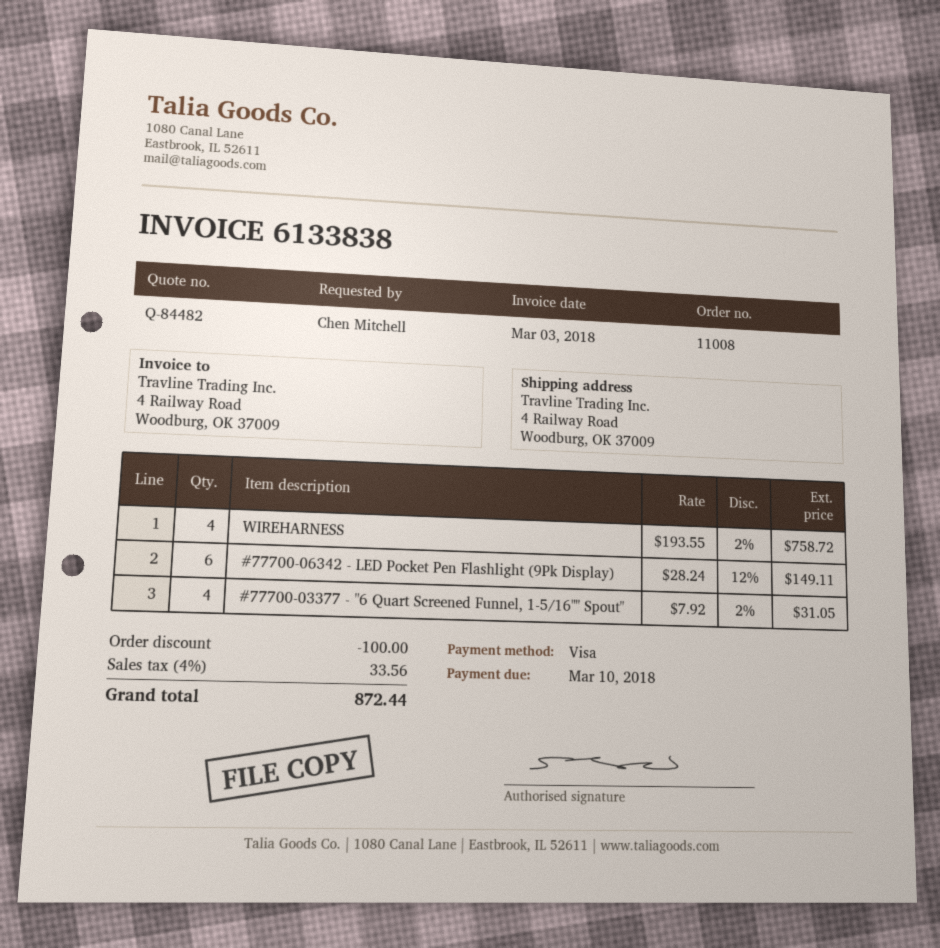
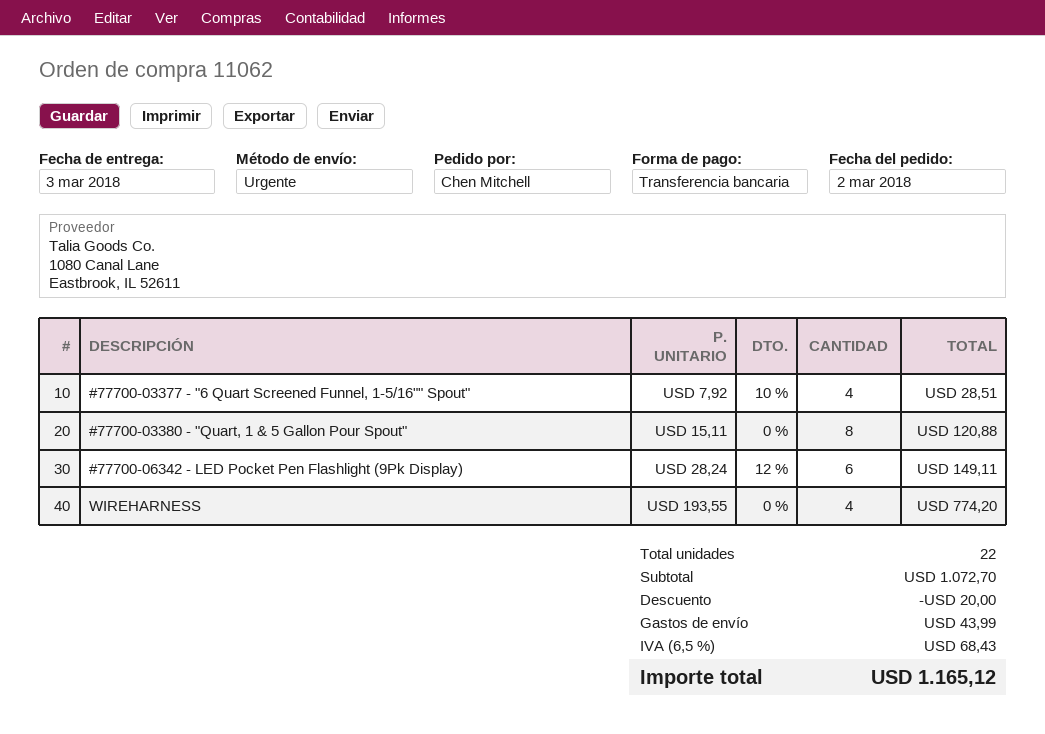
order number: 11008 -> 11062
payment method: Visa -> bank transfer
WIREHARNESS: 4 x 193.55 - 2% = 758.72 -> 4 x 193.55 = 774.20
#77700-03377 - "6 Quart Screened Funnel, 1-5/16"" Spout": 4 x 7.92 - 2% = 31.05 -> 4 x 7.92 - 10% = 28.51
#77700-03380 - "Quart, 1 & 5 Gallon Pour Spout": none -> 8 x 15.11 = 120.88
discount: 100.00 -> 20.00
shipping: none -> 43.99
tax: 4% = 33.56 -> 6.5% = 68.43
total: 872.44 -> 1165.12

